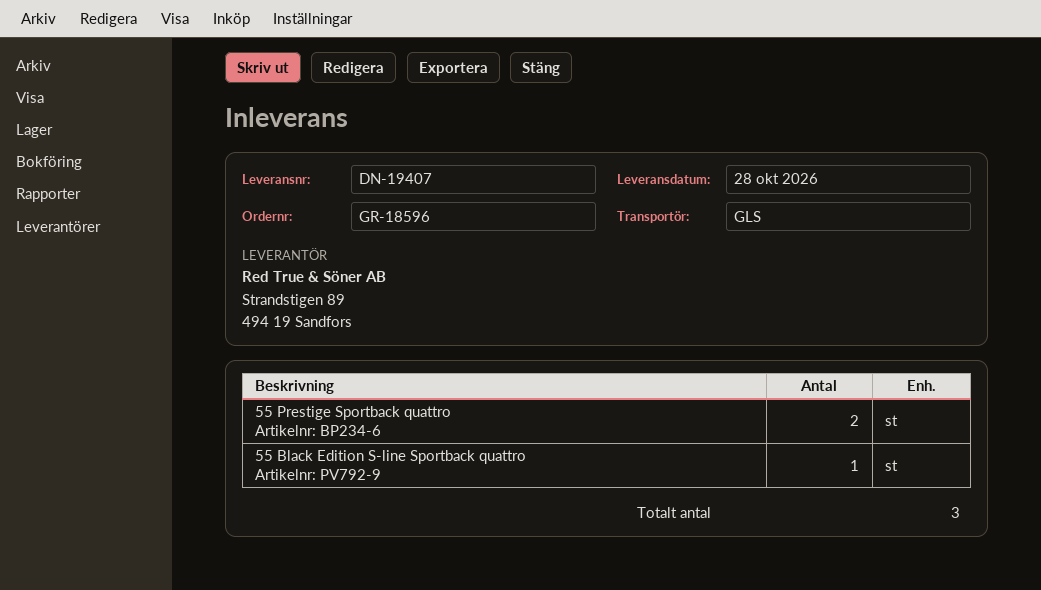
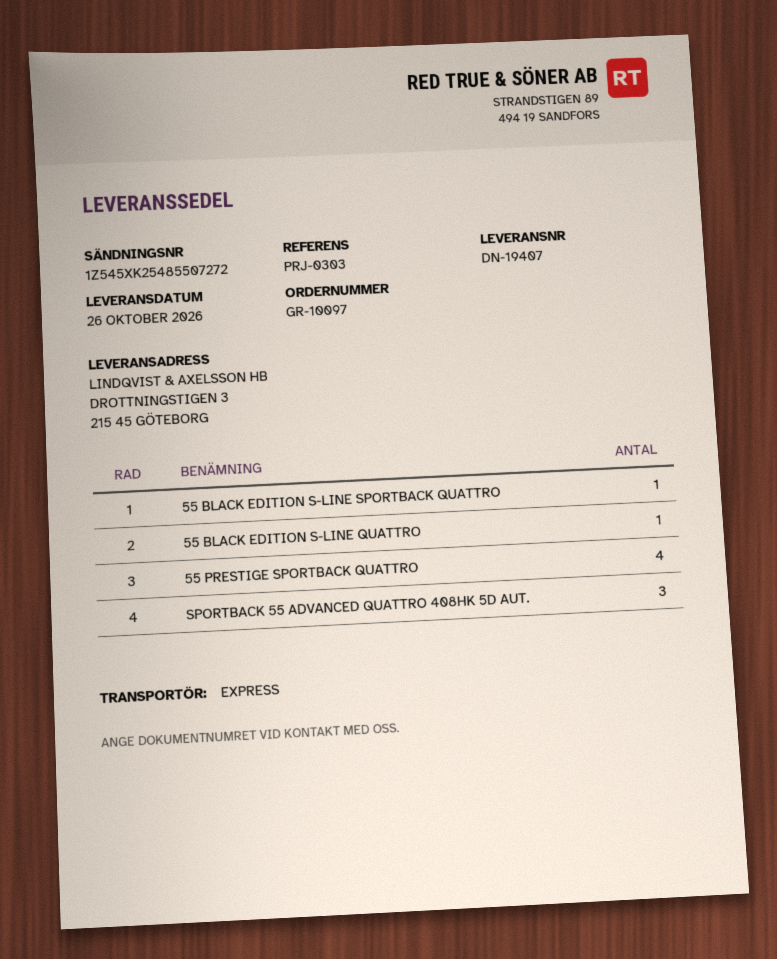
order number: GR-18596 -> GR-10097
delivery date: 2026-10-28 -> 2026-10-26
shipping method: GLS -> express
55 Prestige Sportback quattro: 2 -> 4
55 BLACK EDITION S-LINE QUATTRO: none -> 1
SPORTBACK 55 ADVANCED QUATTRO 408HK 5D AUT.: none -> 3

